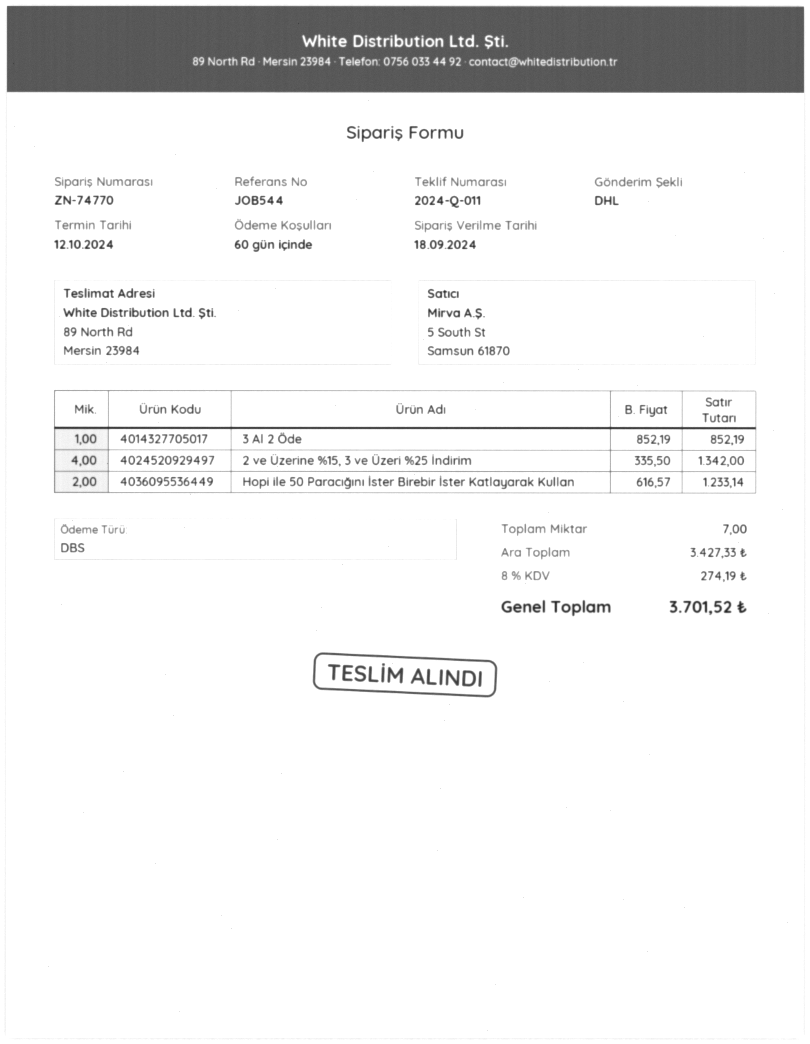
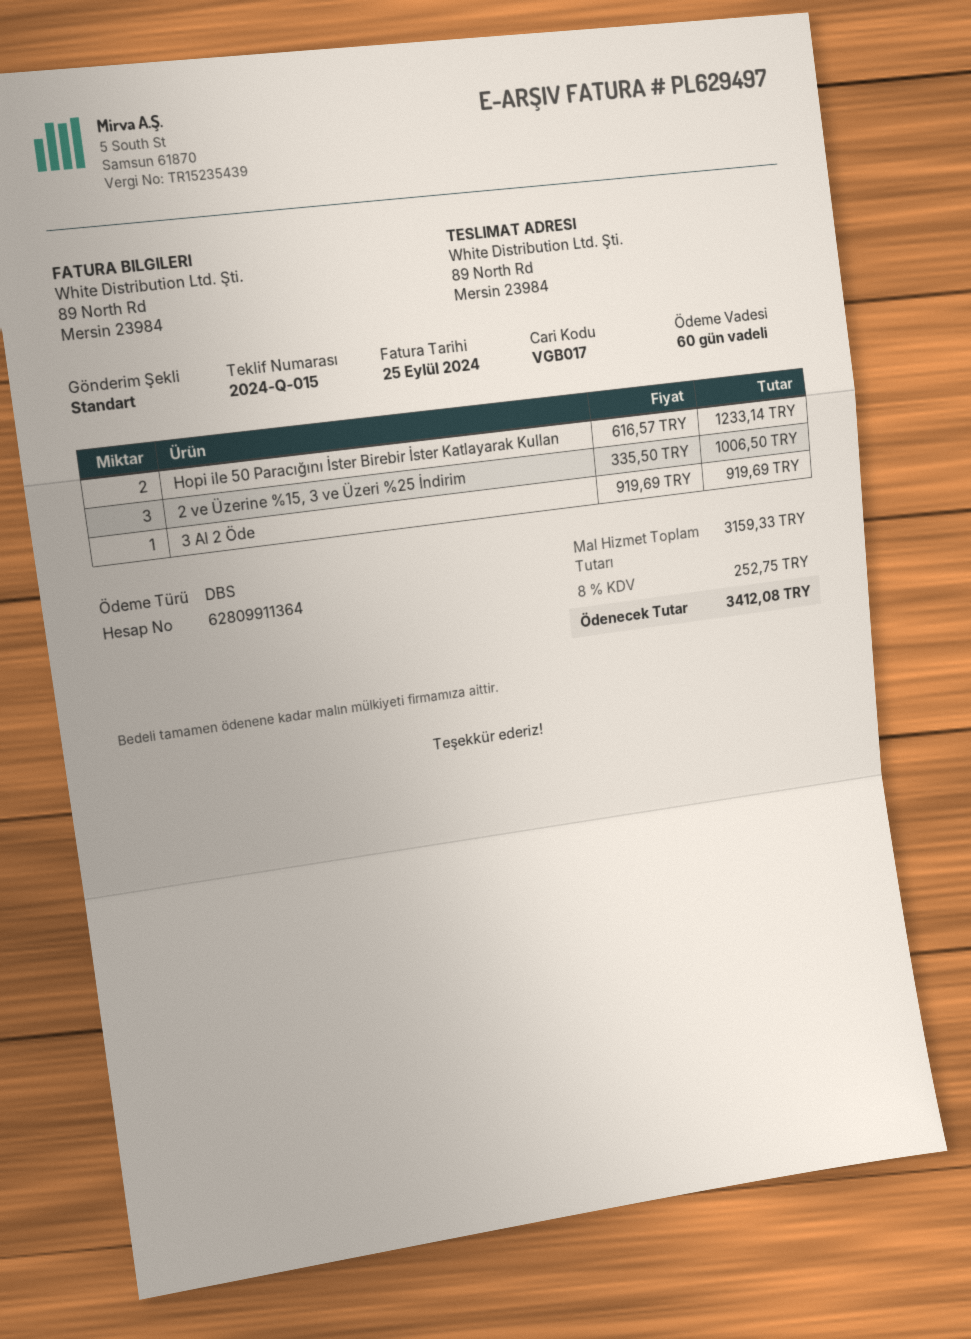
quote number: 2024-Q-011 -> 2024-Q-015
shipping method: DHL -> standard
3 Al 2 Öde: 1 x 852.19 = 852.19 -> 1 x 919.69 = 919.69
2 ve Üzerine %15, 3 ve Üzeri %25 İndirim: 4 x 335.50 = 1342.00 -> 3 x 335.50 = 1006.50
subtotal: 3427.33 -> 3159.33
tax: 8% = 274.19 -> 8% = 252.75
total: 3701.52 -> 3412.08

